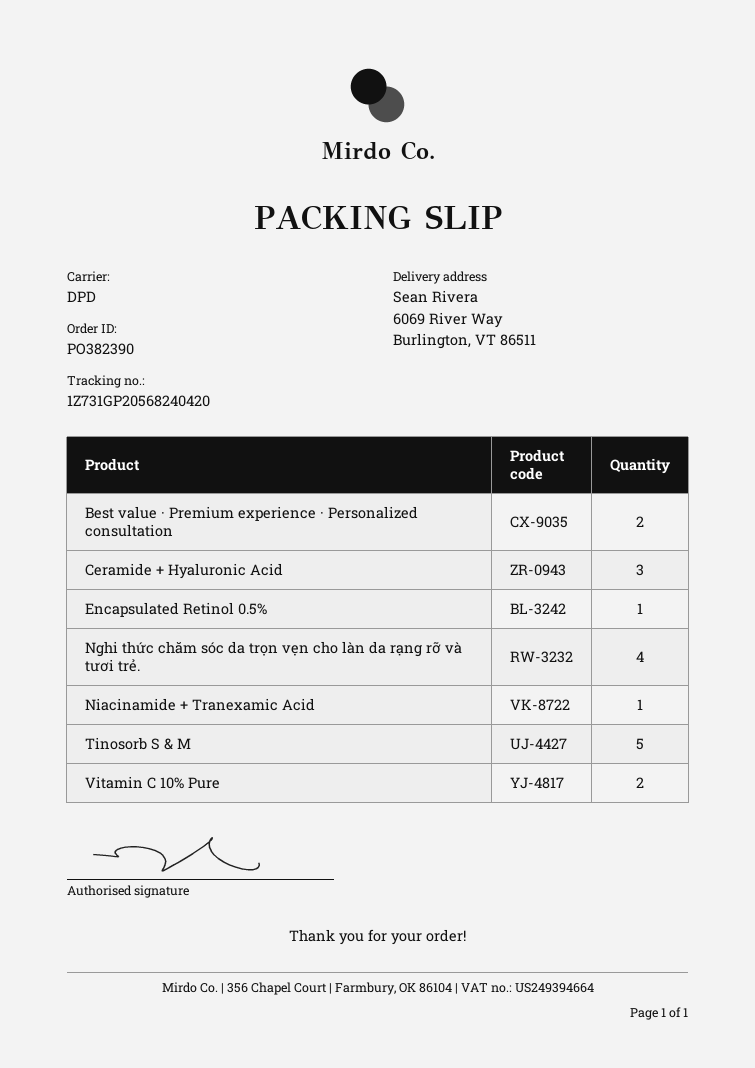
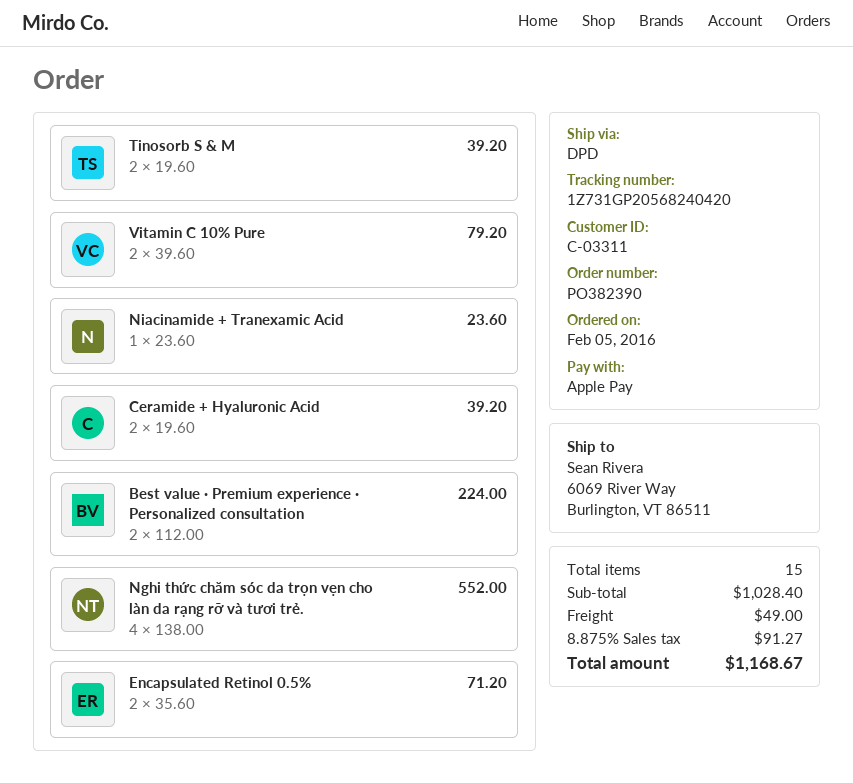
Ceramide + Hyaluronic Acid: 3 -> 2
Encapsulated Retinol 0.5%: 1 -> 2
Tinosorb S & M: 5 -> 2

